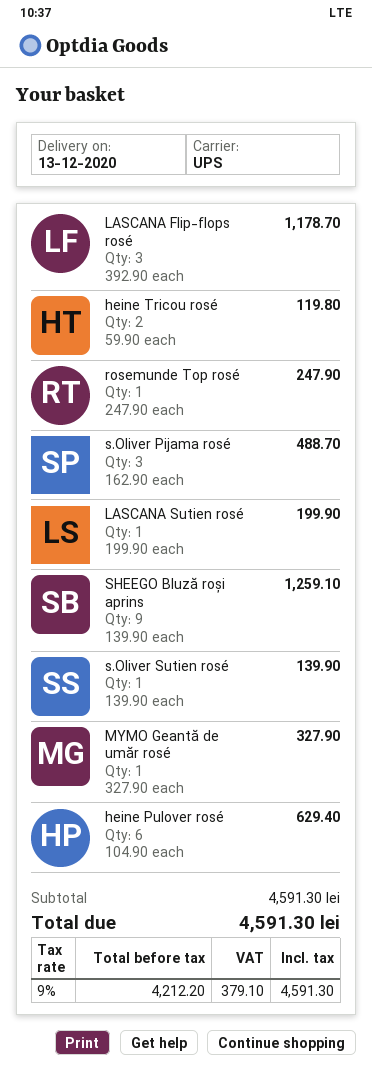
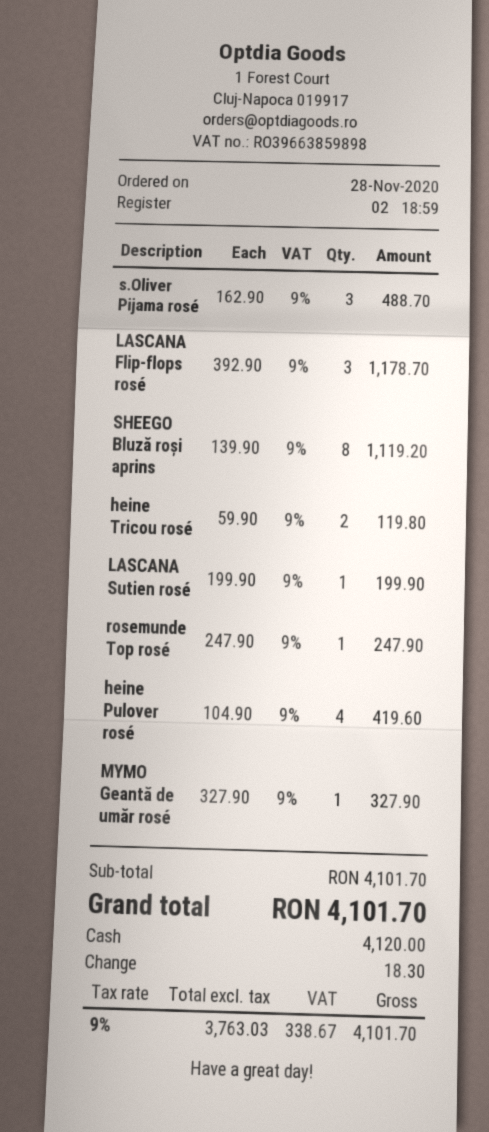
SHEEGO Bluză roși aprins: 9 x 139.90 = 1259.10 -> 8 x 139.90 = 1119.20
s.Oliver Sutien rosé: 1 x 139.90 = 139.90 -> none
heine Pulover rosé: 6 x 104.90 = 629.40 -> 4 x 104.90 = 419.60
subtotal: 4591.30 -> 4101.70
net: 4212.20 -> 3763.03
tax: 9% = 379.10 -> 9% = 338.67
total: 4591.30 -> 4101.70

